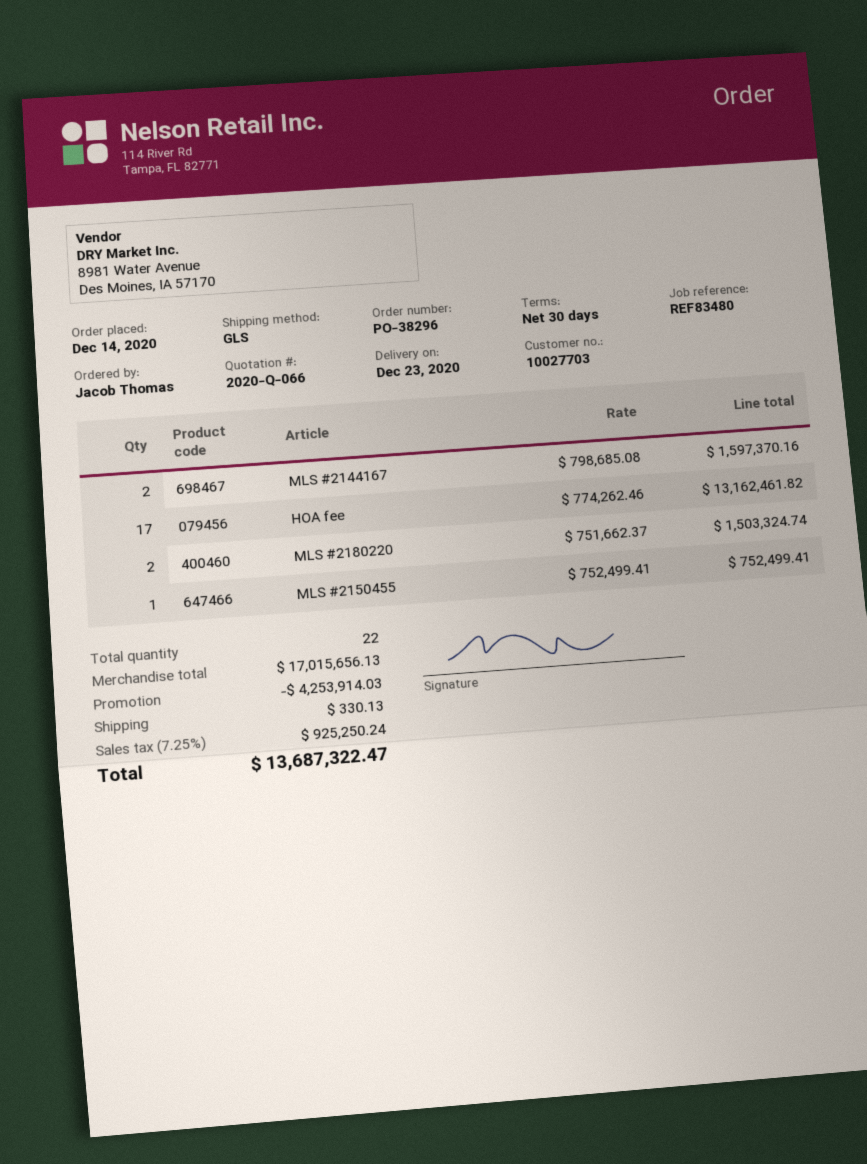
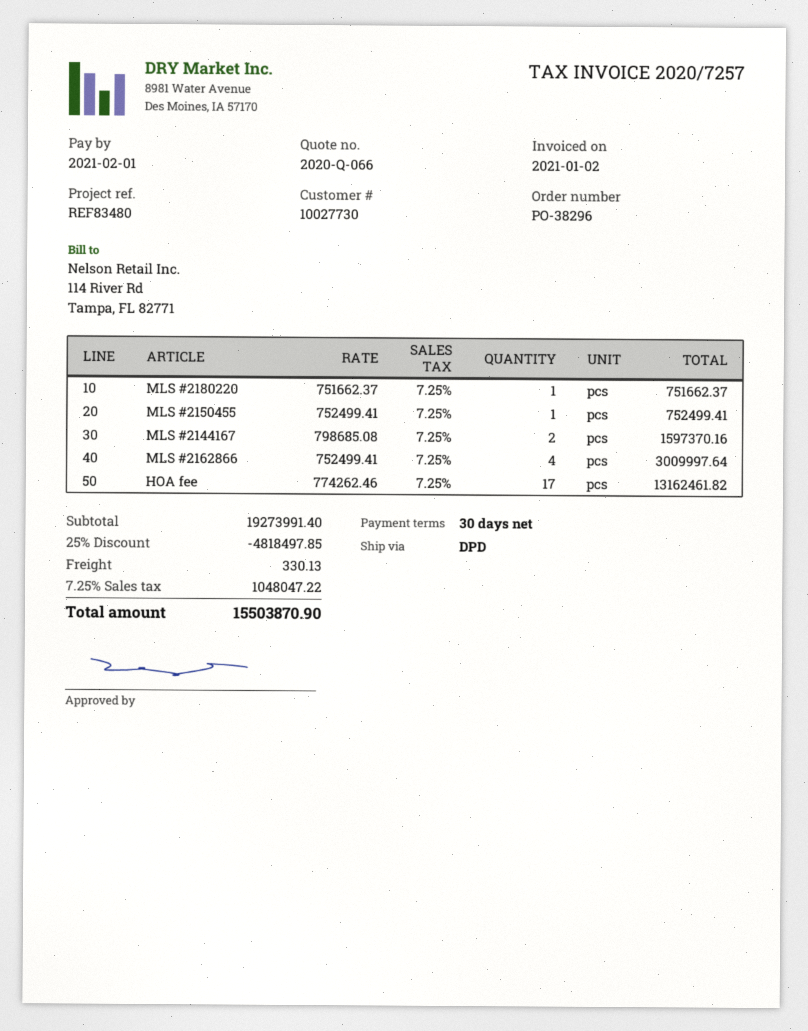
customer number: 10027703 -> 10027730
shipping method: GLS -> DPD
MLS #2180220: 2 x 751662.37 = 1503324.74 -> 1 x 751662.37 = 751662.37
MLS #2162866: none -> 4 x 752499.41 = 3009997.64
subtotal: 17015656.13 -> 19273991.40
discount: 4253914.03 -> 4818497.85
tax: 7.25% = 925250.24 -> 7.25% = 1048047.22
total: 13687322.47 -> 15503870.90

